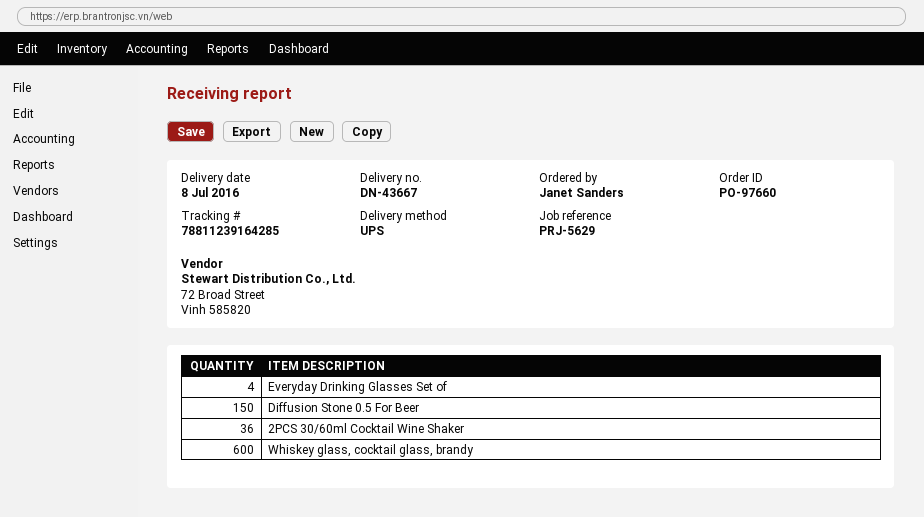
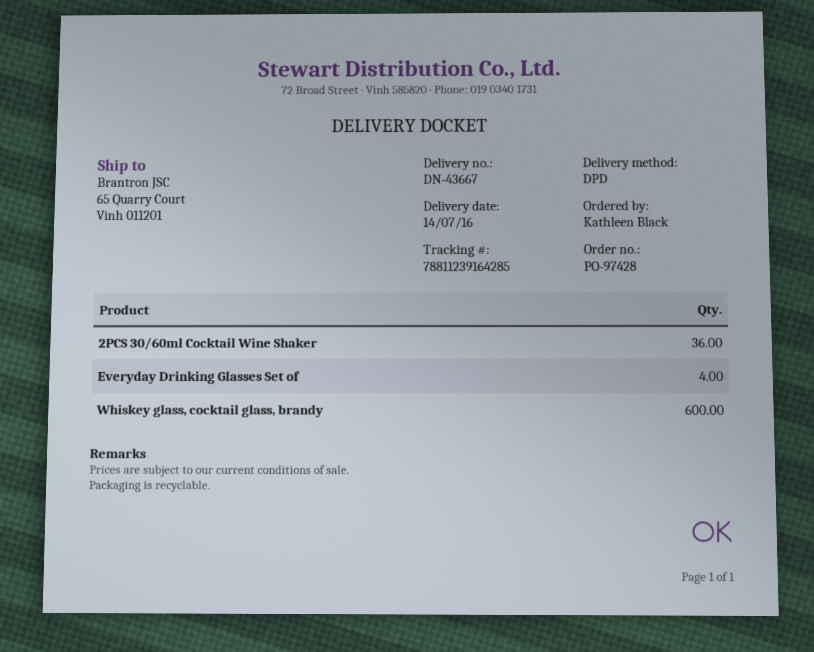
order number: PO-97660 -> PO-97428
delivery date: 2016-07-08 -> 2016-07-14
ordered by: Janet Sanders -> Kathleen Black
shipping method: UPS -> DPD
Diffusion Stone 0.5 For Beer: 150 -> none

